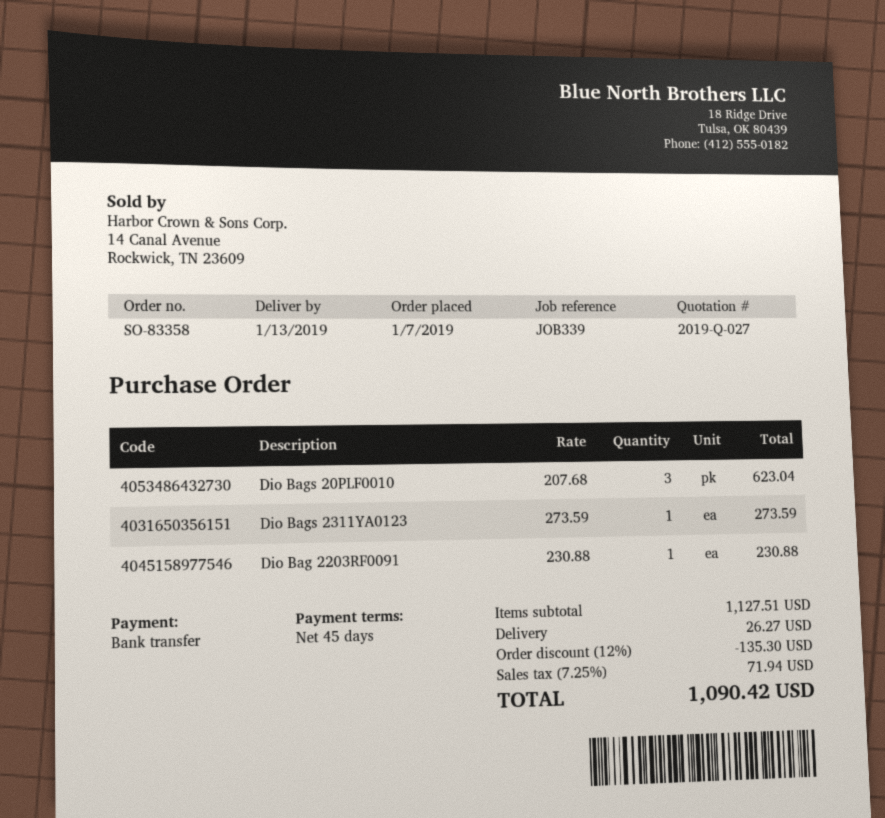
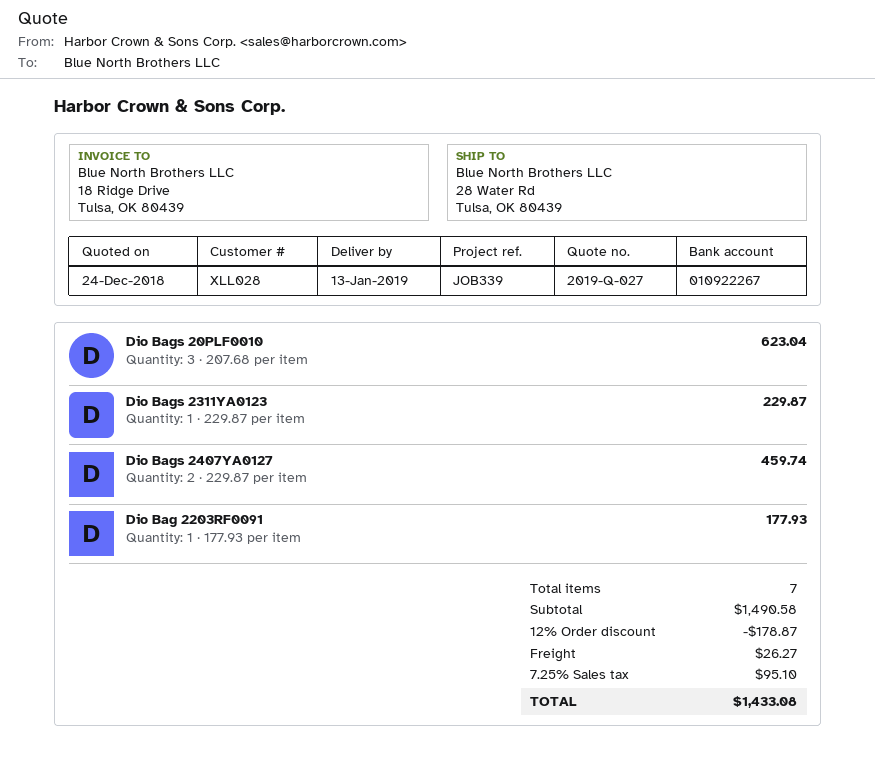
Dio Bags 2311YA0123: 1 x 273.59 = 273.59 -> 1 x 229.87 = 229.87
Dio Bag 2203RF0091: 1 x 230.88 = 230.88 -> 1 x 177.93 = 177.93
Dio Bags 2407YA0127: none -> 2 x 229.87 = 459.74
subtotal: 1127.51 -> 1490.58
discount: 12% = 135.30 -> 12% = 178.87
tax: 7.25% = 71.94 -> 7.25% = 95.10
total: 1090.42 -> 1433.08

